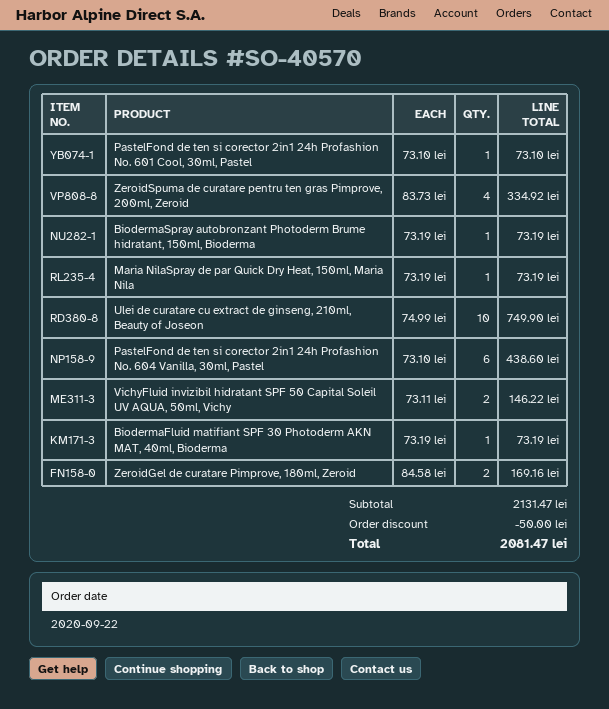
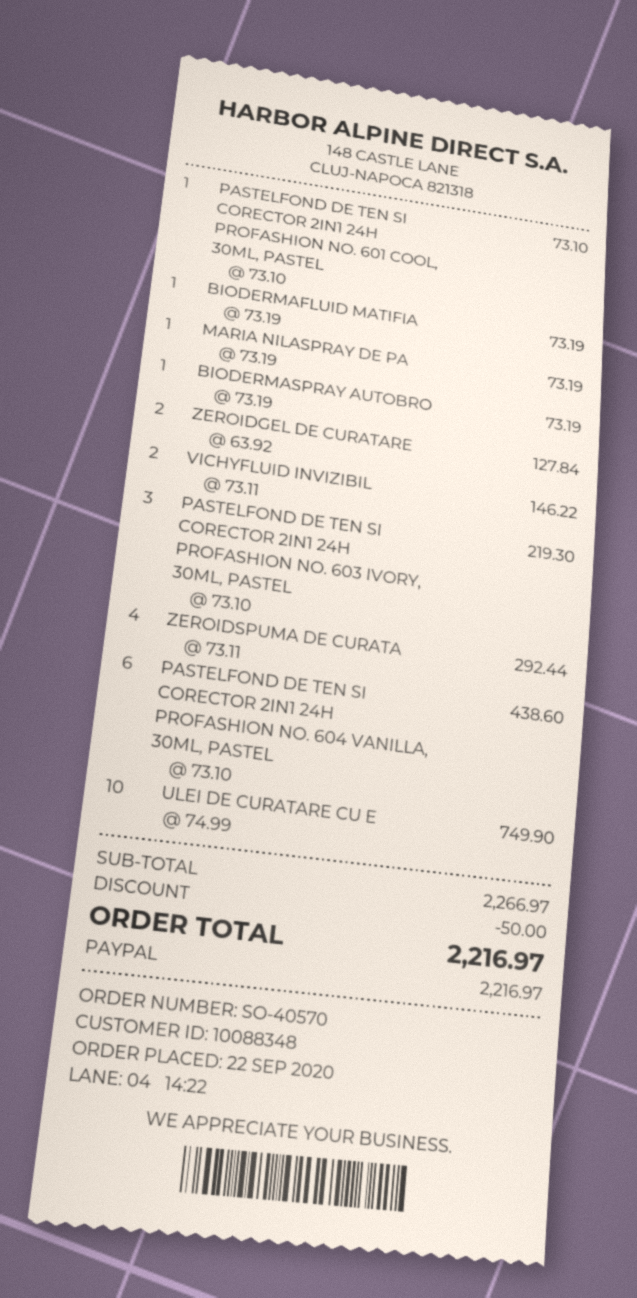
ZeroidSpuma de curatare pentru ten gras Pimprove, 200ml, Zeroid: 4 x 83.73 = 334.92 -> 4 x 73.11 = 292.44
ZeroidGel de curatare Pimprove, 180ml, Zeroid: 2 x 84.58 = 169.16 -> 2 x 63.92 = 127.84
PASTELFOND DE TEN SI CORECTOR 2IN1 24H PROFASHION NO. 603 IVORY, 30ML, PASTEL: none -> 3 x 73.10 = 219.30
subtotal: 2131.47 -> 2266.97
total: 2081.47 -> 2216.97

